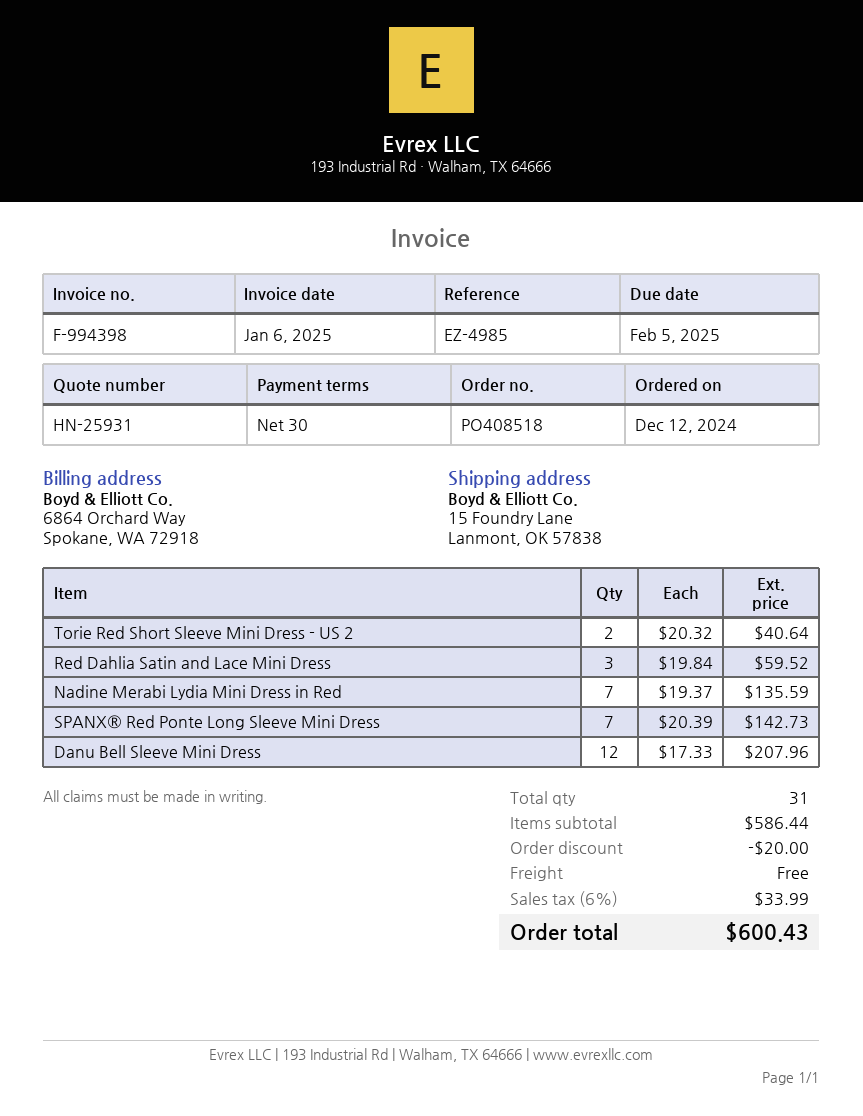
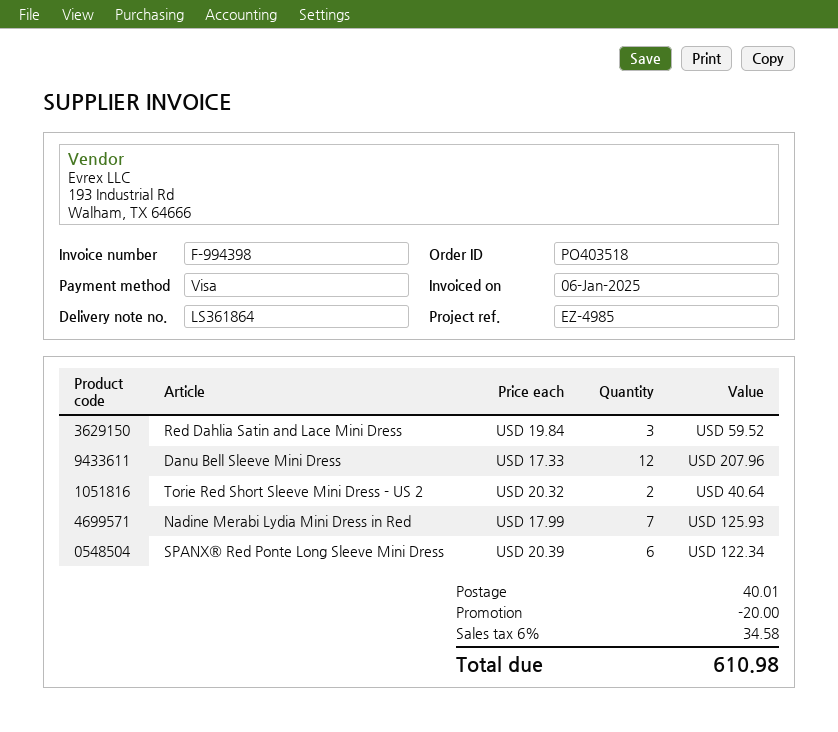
order number: PO408518 -> PO403518
Nadine Merabi Lydia Mini Dress in Red: 7 x 19.37 = 135.59 -> 7 x 17.99 = 125.93
SPANX® Red Ponte Long Sleeve Mini Dress: 7 x 20.39 = 142.73 -> 6 x 20.39 = 122.34
shipping: 0.00 -> 40.01
tax: 6% = 33.99 -> 6% = 34.58
total: 600.43 -> 610.98

